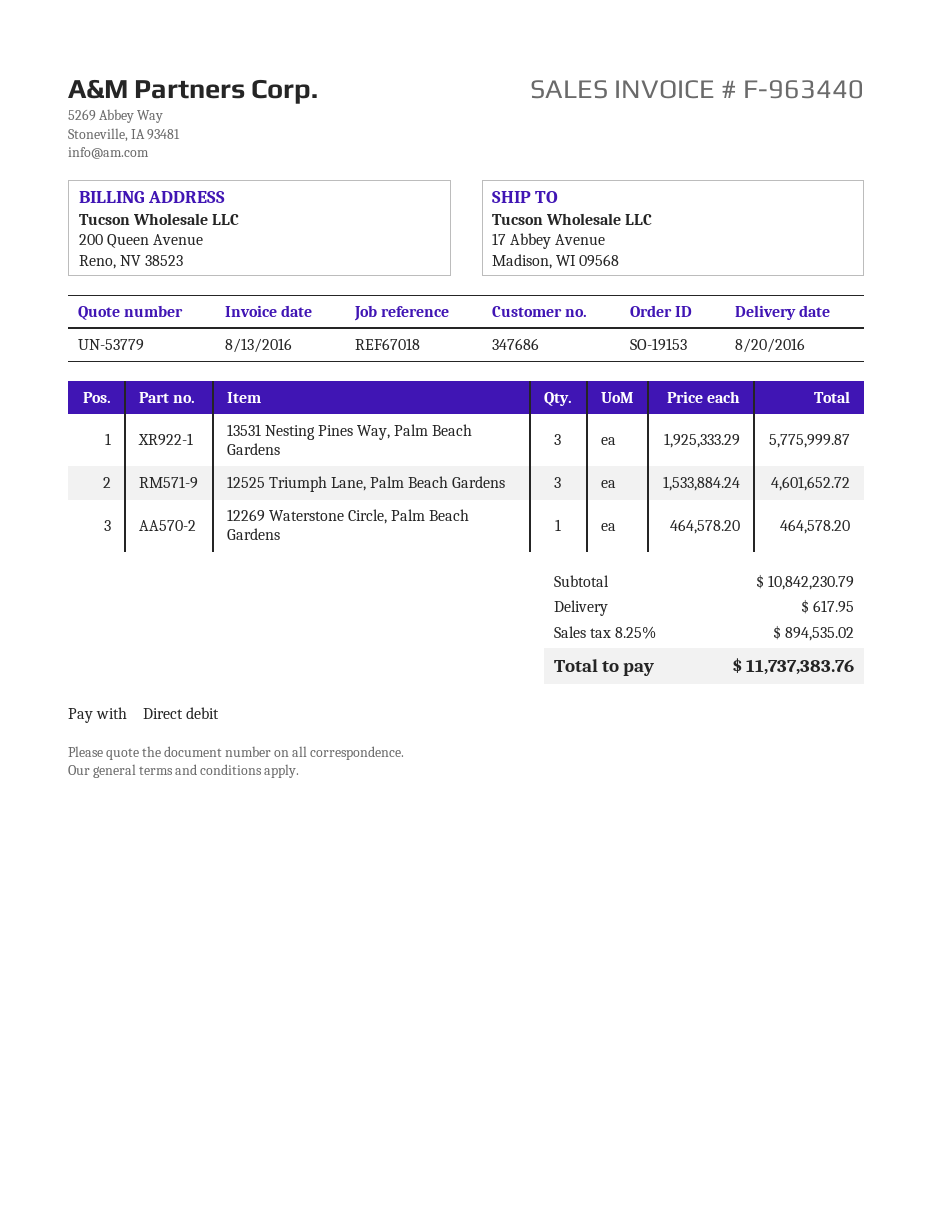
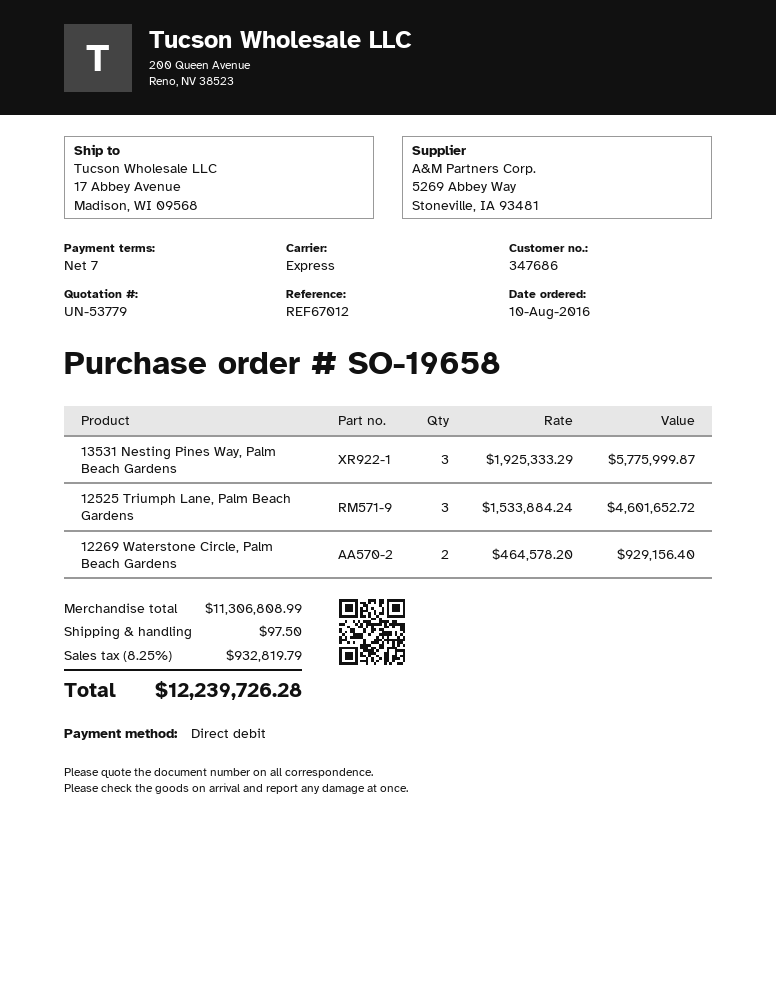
order number: SO-19153 -> SO-19658
reference: REF67018 -> REF67012
12269 Waterstone Circle, Palm Beach Gardens: 1 x 464578.20 = 464578.20 -> 2 x 464578.20 = 929156.40
subtotal: 10842230.79 -> 11306808.99
shipping: 617.95 -> 97.50
tax: 8.25% = 894535.02 -> 8.25% = 932819.79
total: 11737383.76 -> 12239726.28

